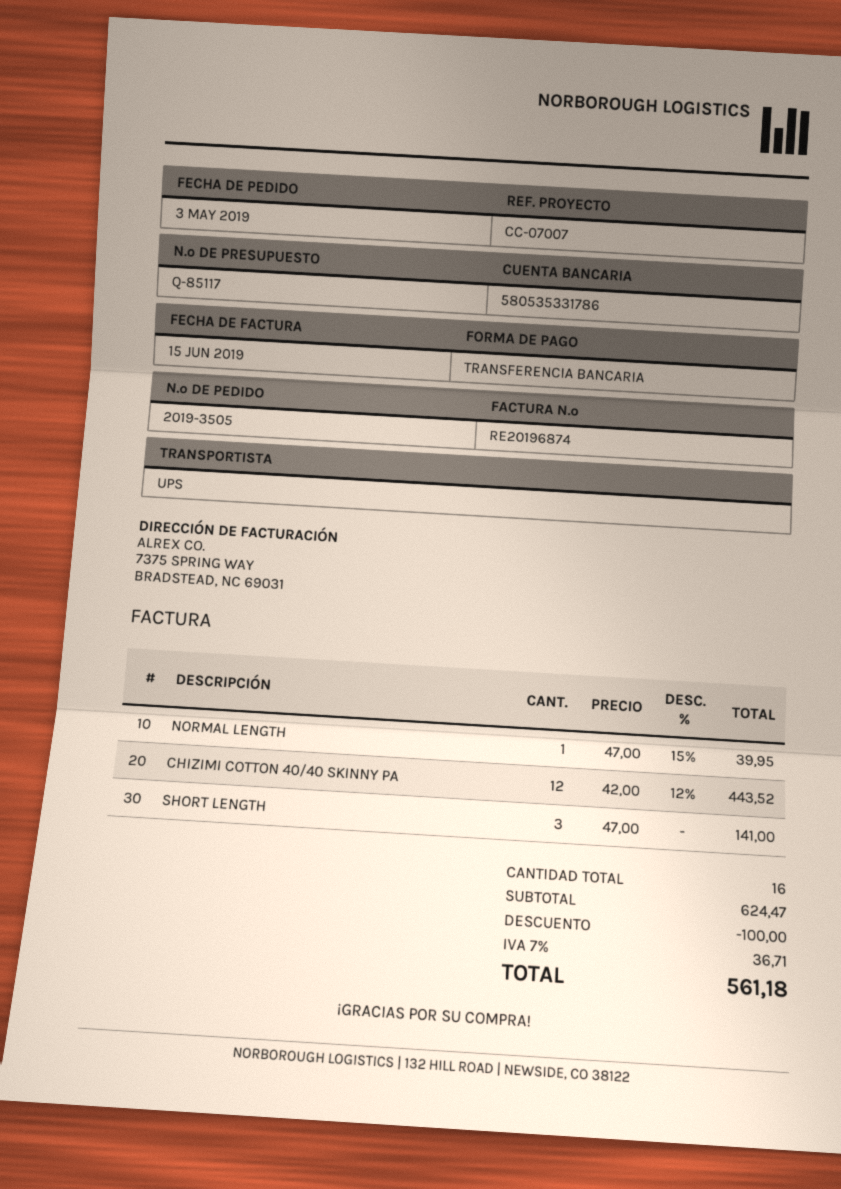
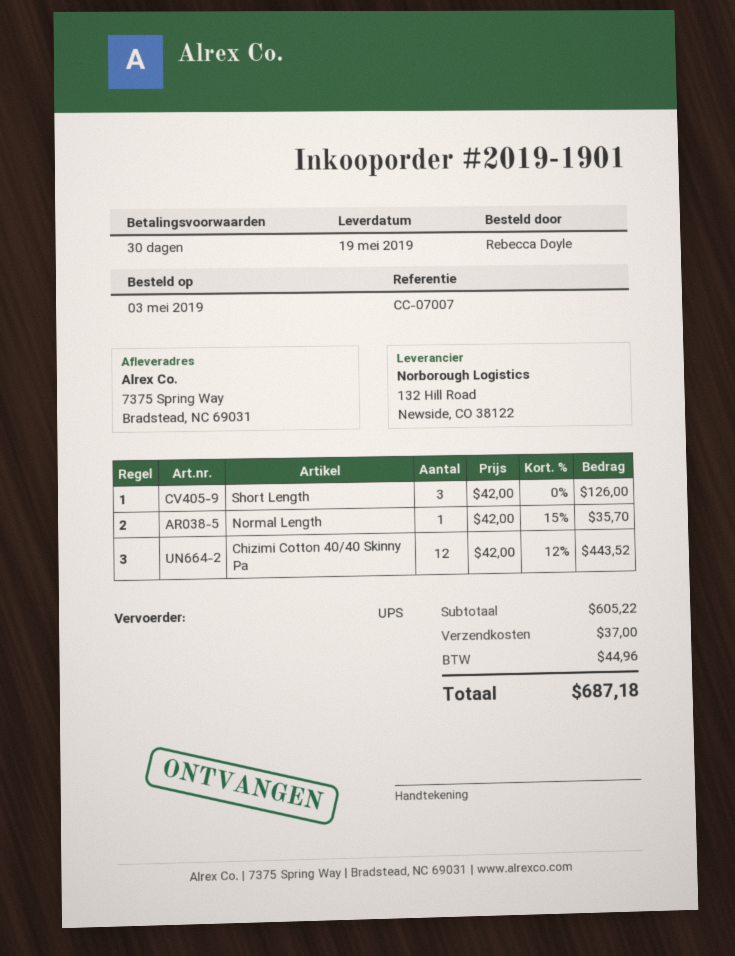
order number: 2019-3505 -> 2019-1901
NORMAL LENGTH: 1 x 47.00 - 15% = 39.95 -> 1 x 42.00 - 15% = 35.70
SHORT LENGTH: 3 x 47.00 = 141.00 -> 3 x 42.00 = 126.00
subtotal: 624.47 -> 605.22
discount: 100.00 -> none
shipping: none -> 37.00
tax: 36.71 -> 44.96
total: 561.18 -> 687.18

